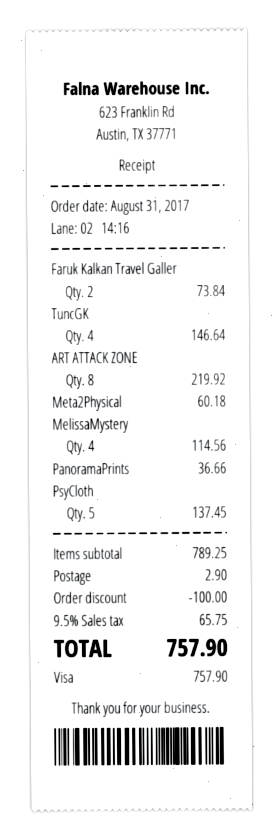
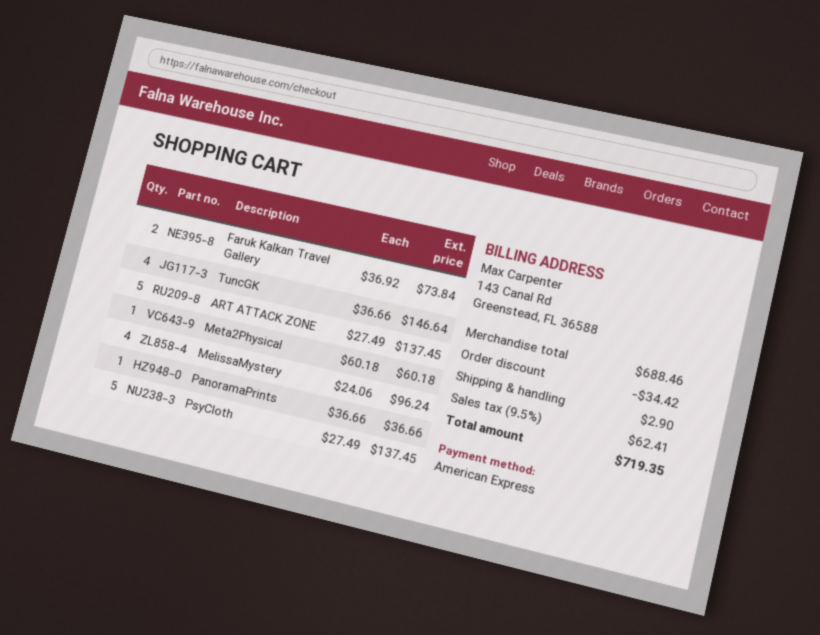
payment method: Visa -> American Express
ART ATTACK ZONE: 8 for 219.92 -> 5 for 137.45
MelissaMystery: 4 for 114.56 -> 4 for 96.24
subtotal: 789.25 -> 688.46
discount: 100.00 -> 34.42
tax: 9.5% = 65.75 -> 9.5% = 62.41
total: 757.90 -> 719.35

